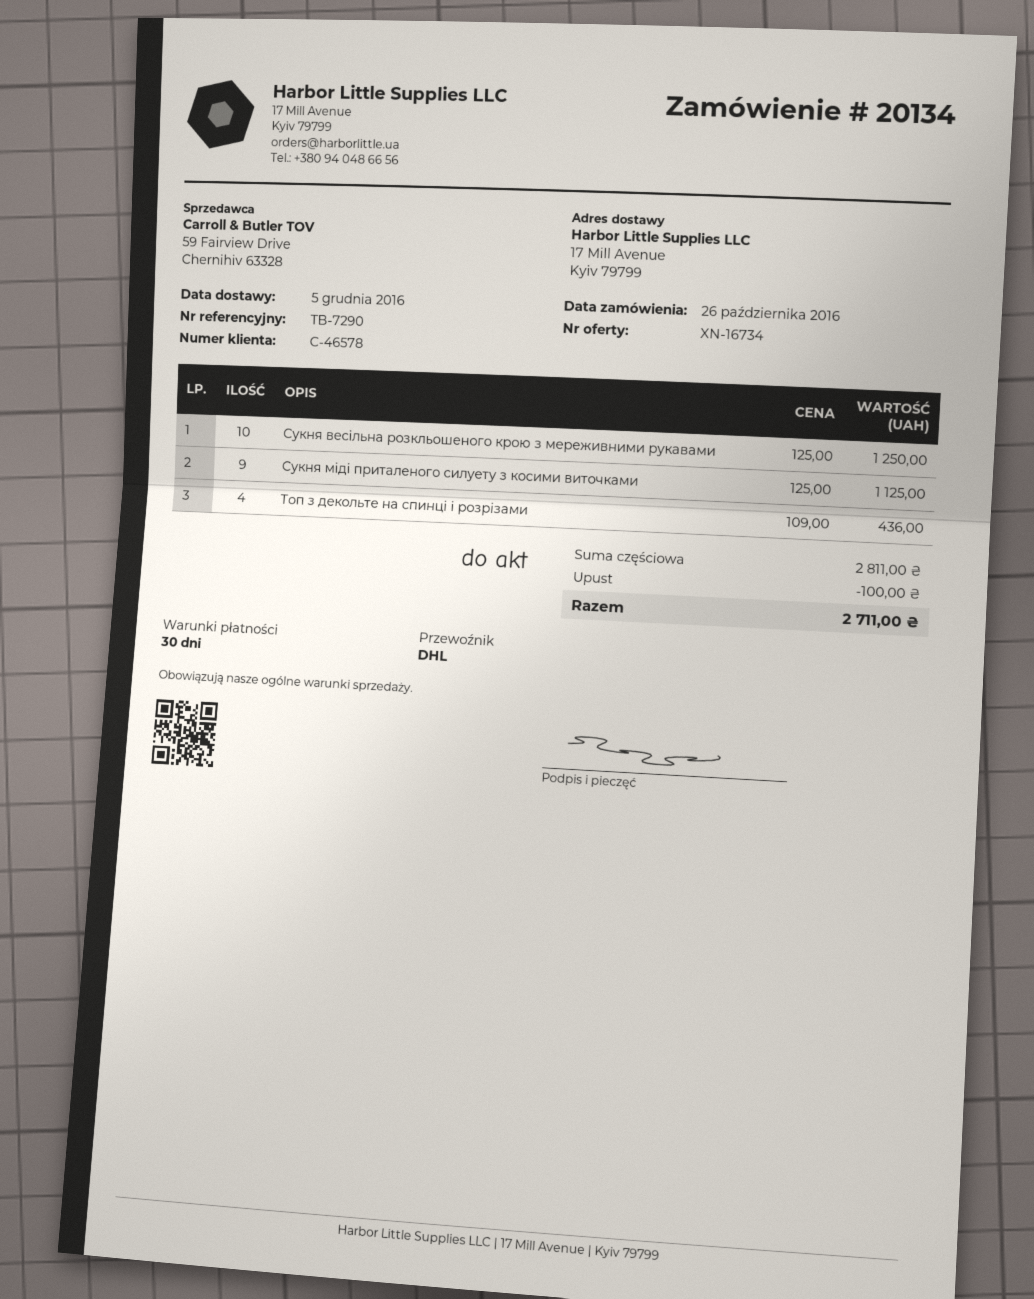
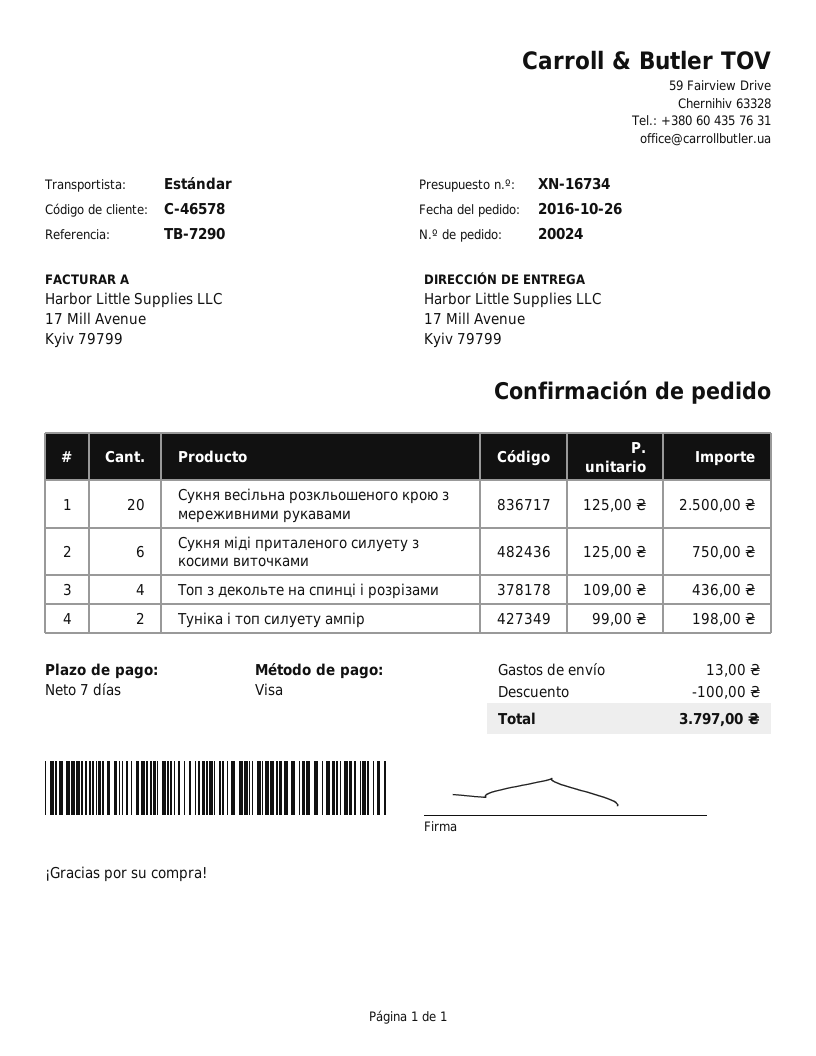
order number: 20134 -> 20024
payment terms: 30 days -> 7 days
shipping method: DHL -> standard
Сукня весільна розкльошеного крою з мереживними рукавами: 10 x 125.00 = 1250.00 -> 20 x 125.00 = 2500.00
Сукня міді приталеного силуету з косими виточками: 9 x 125.00 = 1125.00 -> 6 x 125.00 = 750.00
Туніка і топ силуету ампір: none -> 2 x 99.00 = 198.00
shipping: none -> 13.00
total: 2711.00 -> 3797.00

